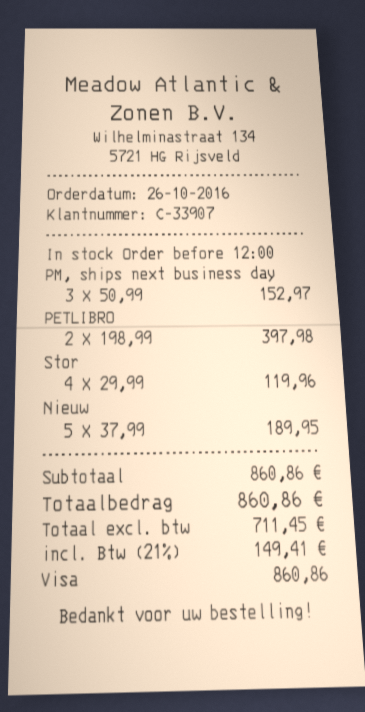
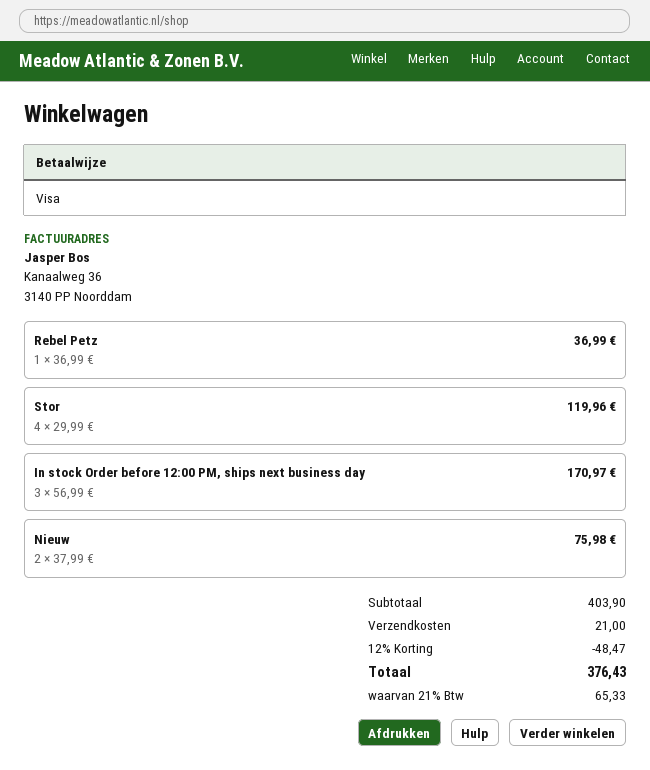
In stock Order before 12:00 PM, ships next business day: 3 x 50.99 = 152.97 -> 3 x 56.99 = 170.97
PETLIBRO: 2 x 198.99 = 397.98 -> none
Nieuw: 5 x 37.99 = 189.95 -> 2 x 37.99 = 75.98
Rebel Petz: none -> 1 x 36.99 = 36.99
subtotal: 860.86 -> 403.90
discount: none -> 12% = 48.47
shipping: none -> 21.00
tax: 21% = 149.41 -> 21% = 65.33
total: 860.86 -> 376.43

